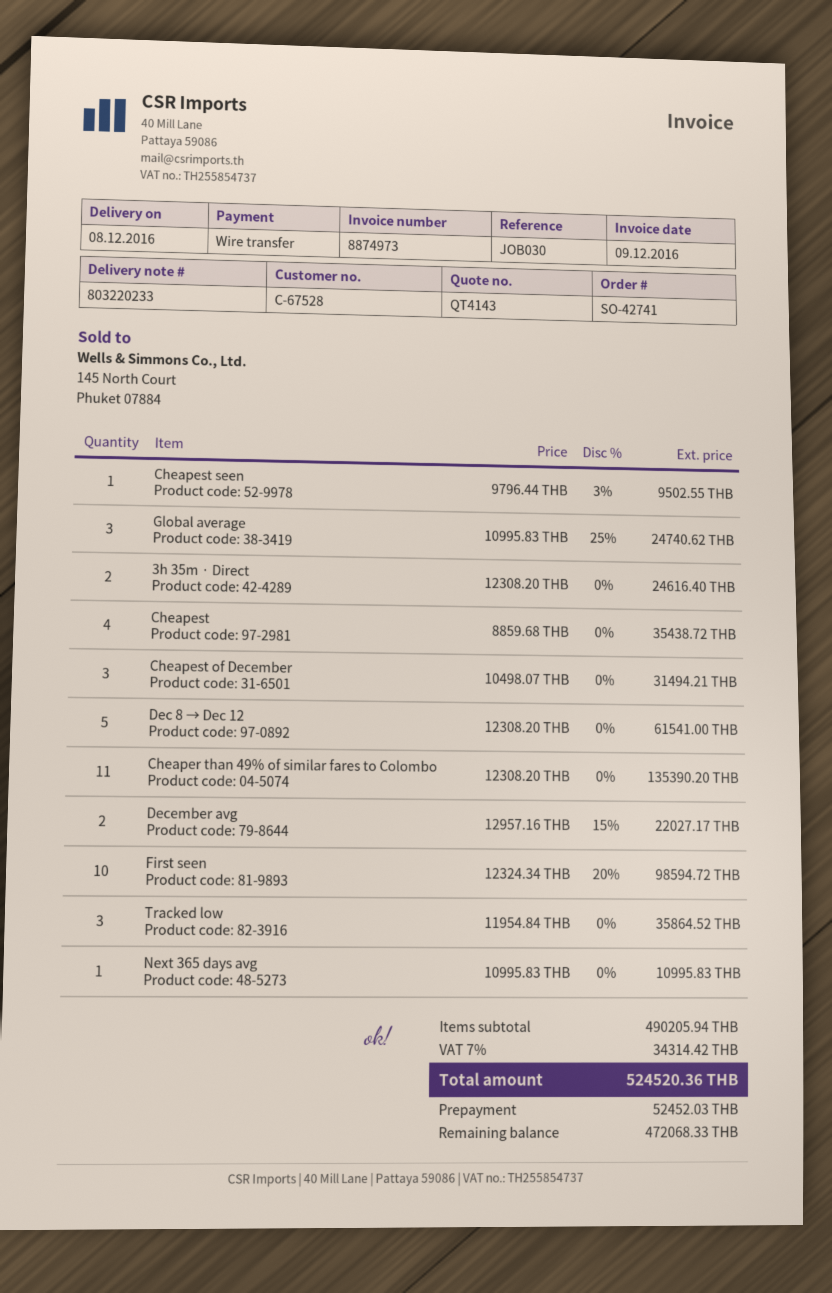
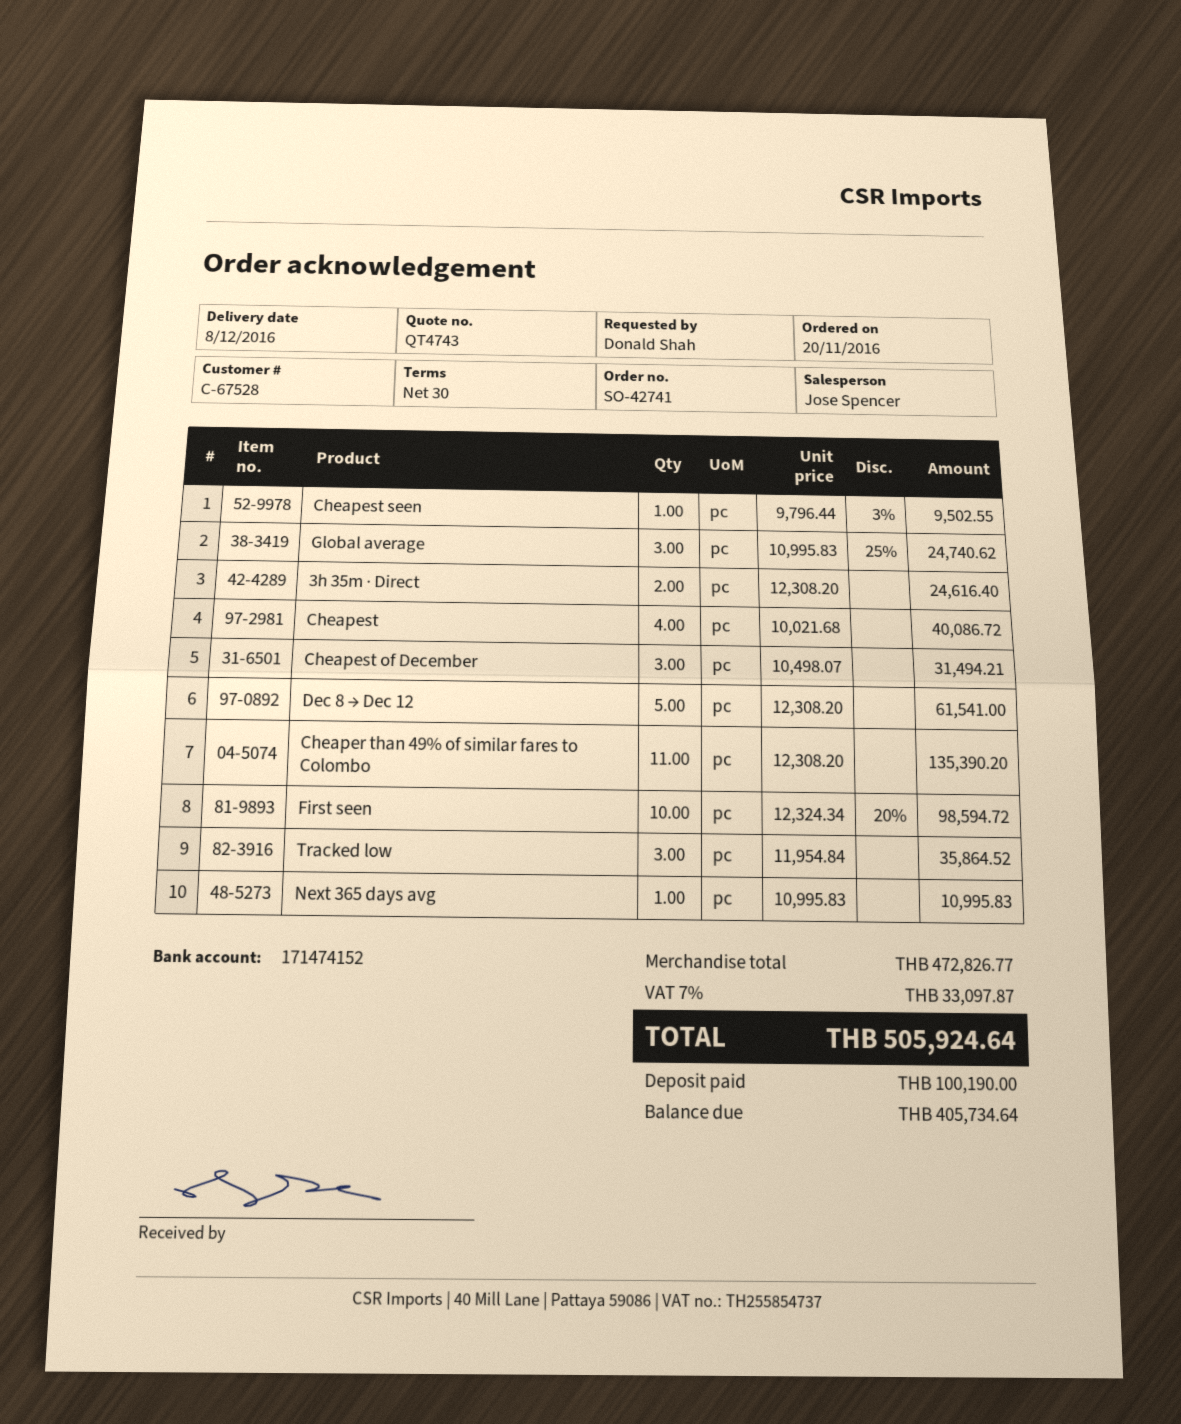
quote number: QT4143 -> QT4743
Cheapest: 4 x 8859.68 = 35438.72 -> 4 x 10021.68 = 40086.72
December avg: 2 x 12957.16 - 15% = 22027.17 -> none
subtotal: 490205.94 -> 472826.77
tax: 7% = 34314.42 -> 7% = 33097.87
total: 524520.36 -> 505924.64
deposit: 52452.03 -> 100190.00
balance: 472068.33 -> 405734.64

